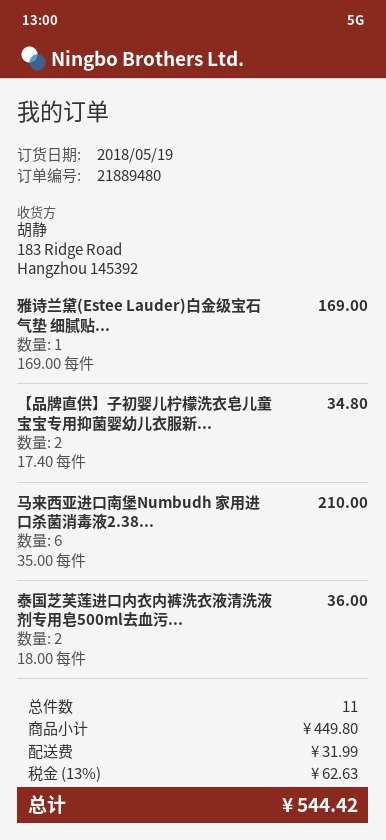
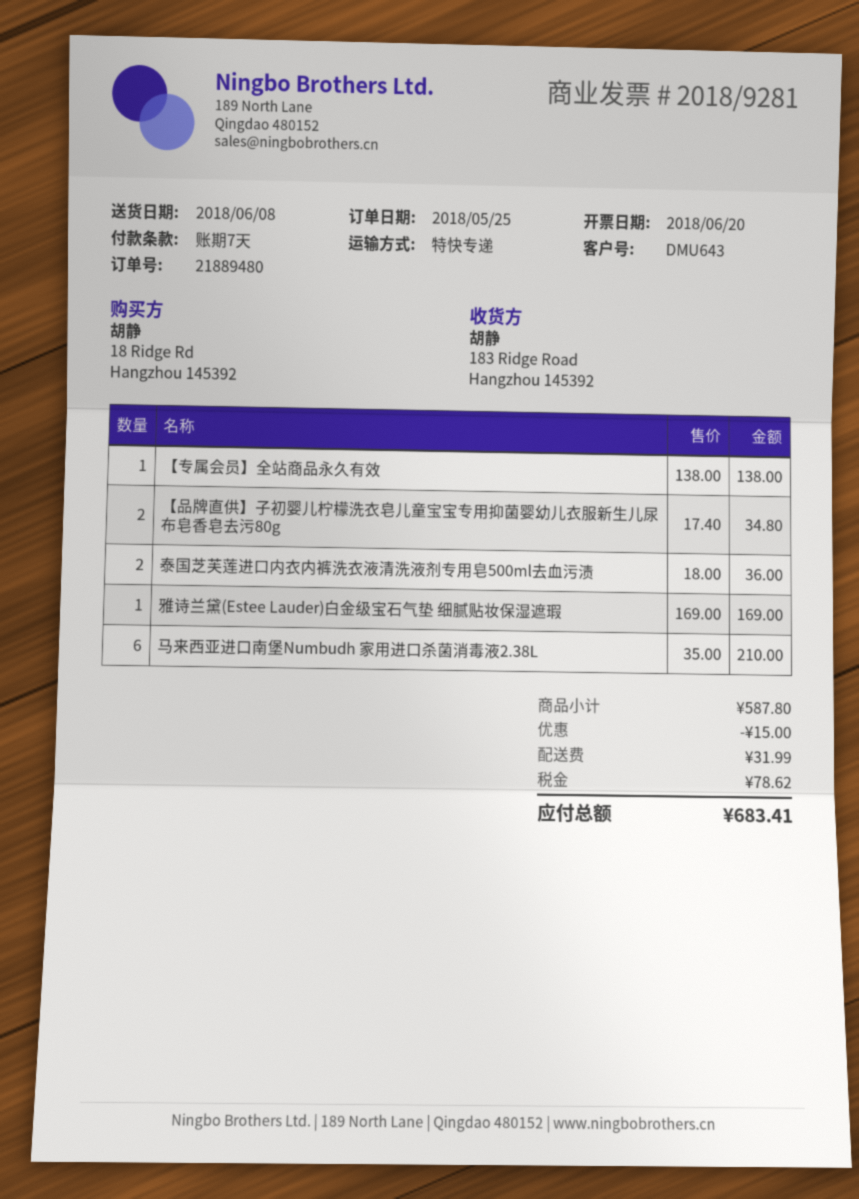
order date: 2018-05-19 -> 2018-05-25
【专属会员】全站商品永久有效: none -> 1 x 138.00 = 138.00
subtotal: 449.80 -> 587.80
discount: none -> 15.00
tax: 62.63 -> 78.62
total: 544.42 -> 683.41

